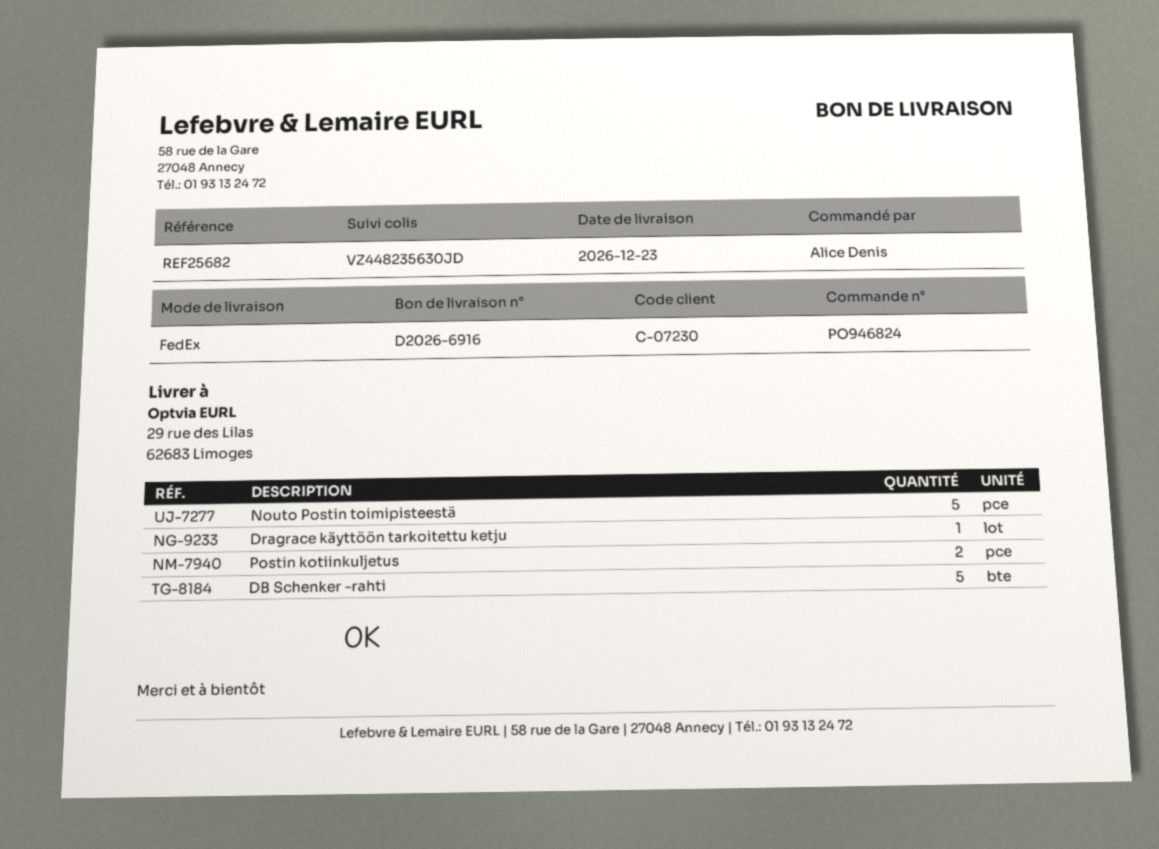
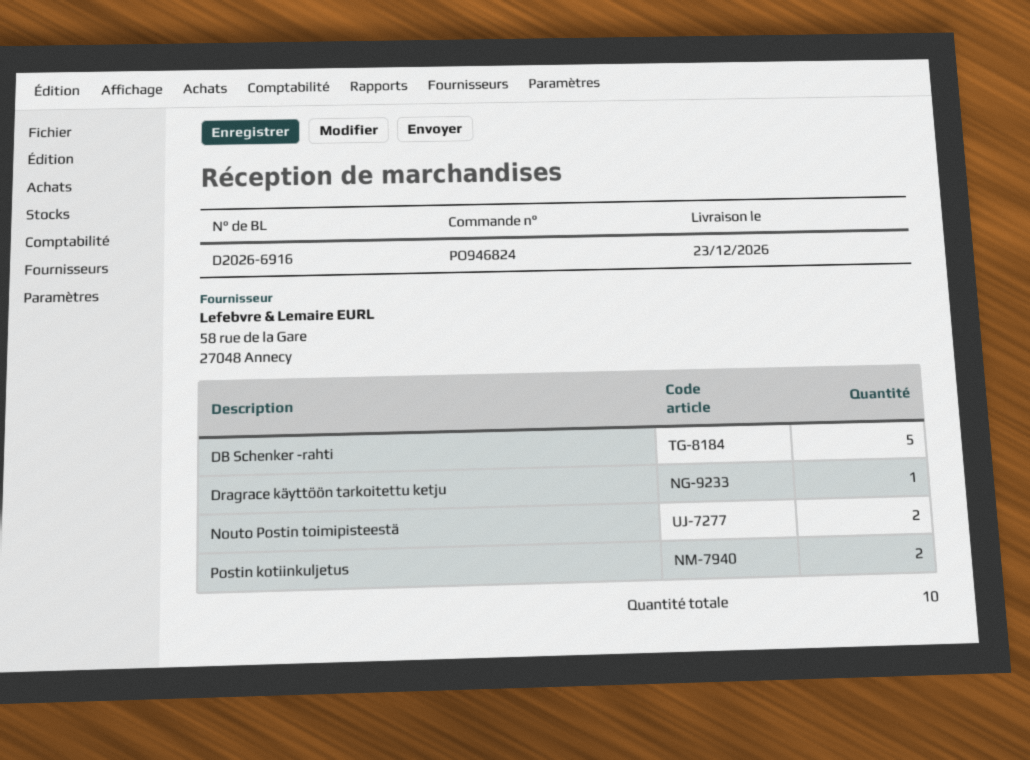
Nouto Postin toimipisteestä: 5 -> 2

